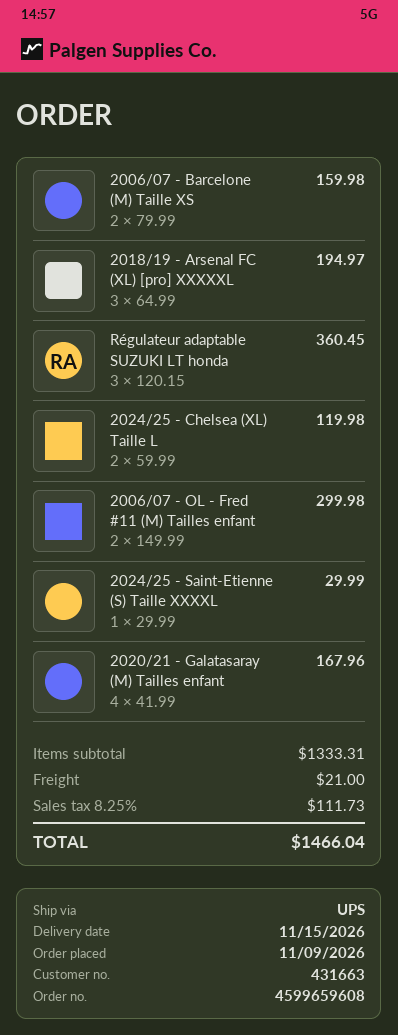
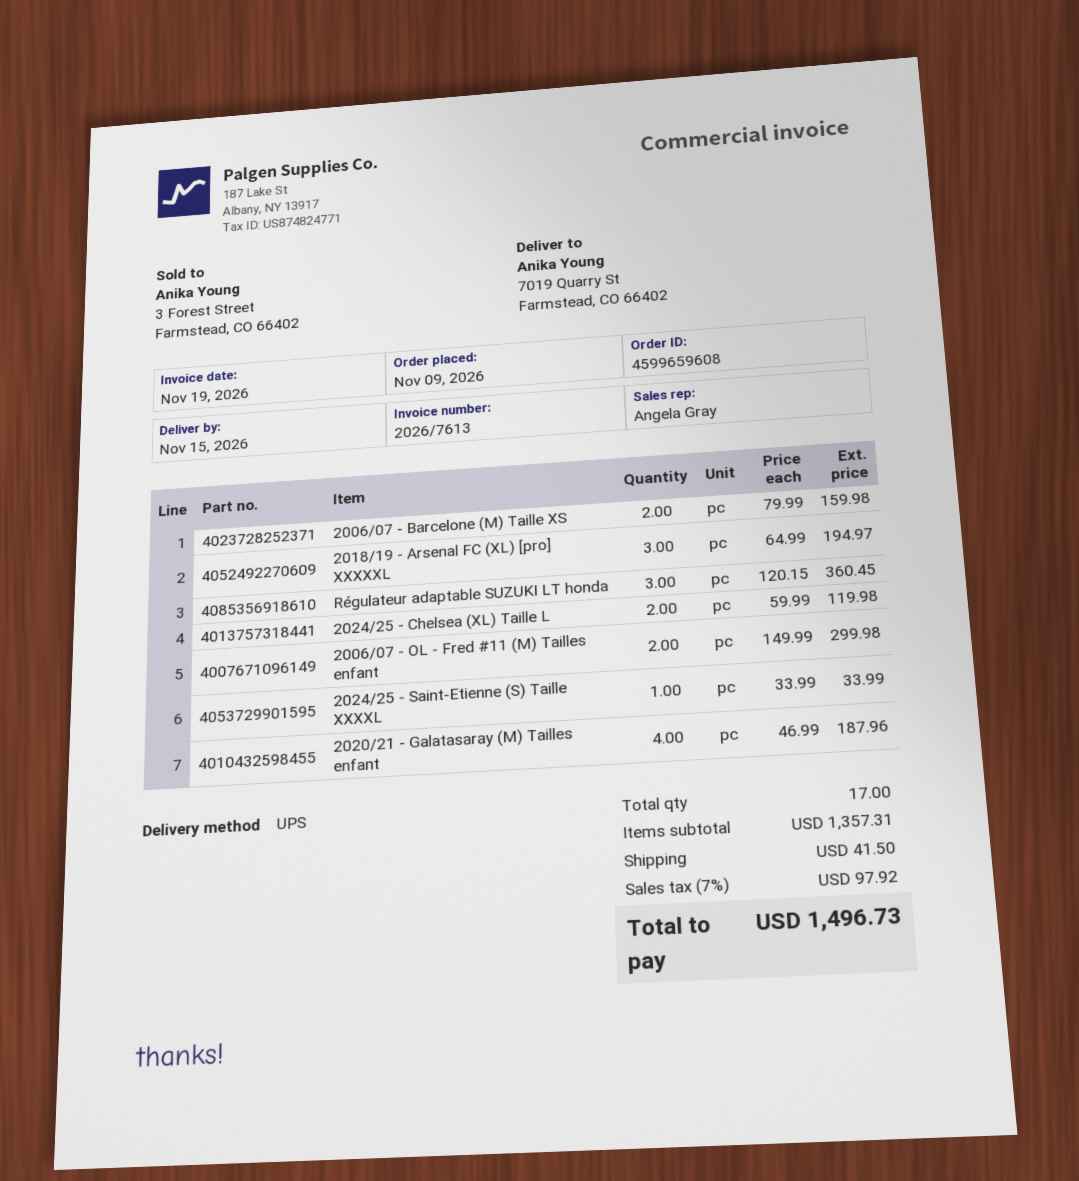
2024/25 - Saint-Etienne (S) Taille XXXXL: 1 x 29.99 = 29.99 -> 1 x 33.99 = 33.99
2020/21 - Galatasaray (M) Tailles enfant: 4 x 41.99 = 167.96 -> 4 x 46.99 = 187.96
subtotal: 1333.31 -> 1357.31
shipping: 21.00 -> 41.50
tax: 8.25% = 111.73 -> 7% = 97.92
total: 1466.04 -> 1496.73

